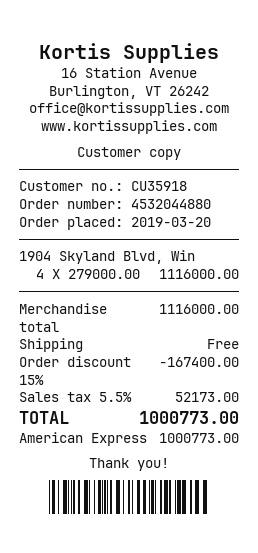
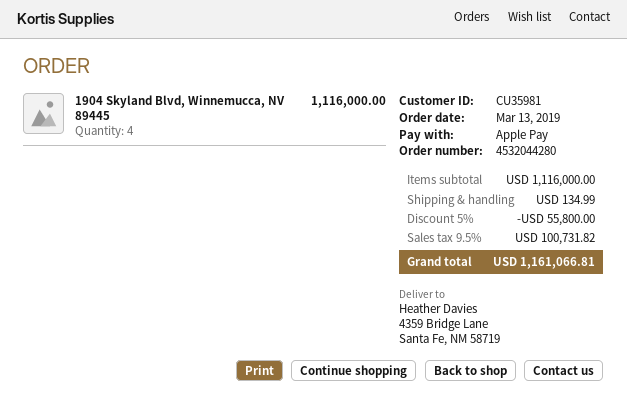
order number: 4532044880 -> 4532044280
order date: 2019-03-20 -> 2019-03-13
customer number: CU35918 -> CU35981
payment method: American Express -> Apple Pay
discount: 15% = 167400.00 -> 5% = 55800.00
shipping: 0.00 -> 134.99
tax: 5.5% = 52173.00 -> 9.5% = 100731.82
total: 1000773.00 -> 1161066.81

